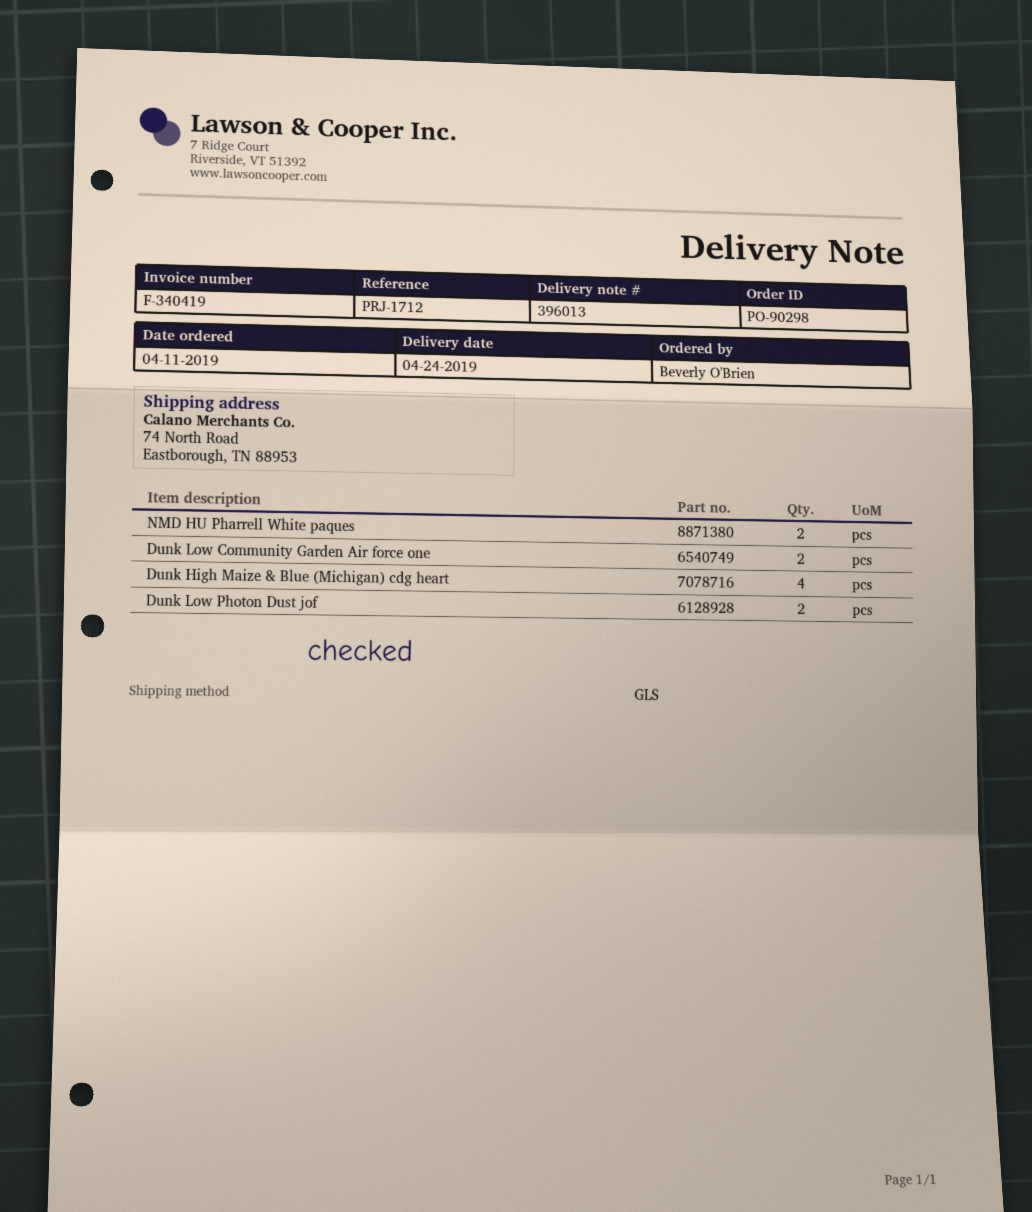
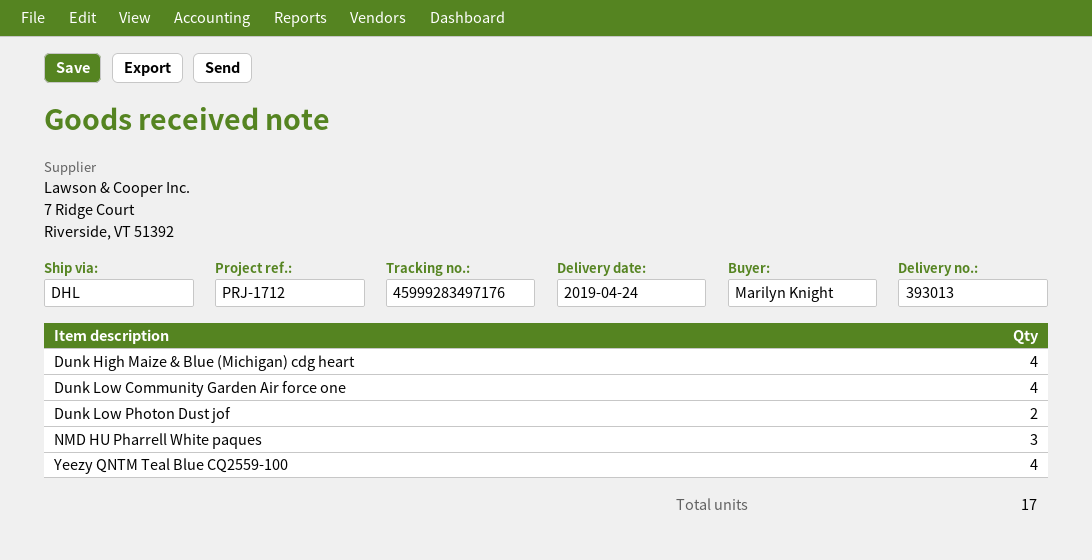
delivery note number: 396013 -> 393013
ordered by: Beverly O'Brien -> Marilyn Knight
shipping method: GLS -> DHL
NMD HU Pharrell White paques: 2 -> 3
Dunk Low Community Garden Air force one: 2 -> 4
Yeezy QNTM Teal Blue CQ2559-100: none -> 4

